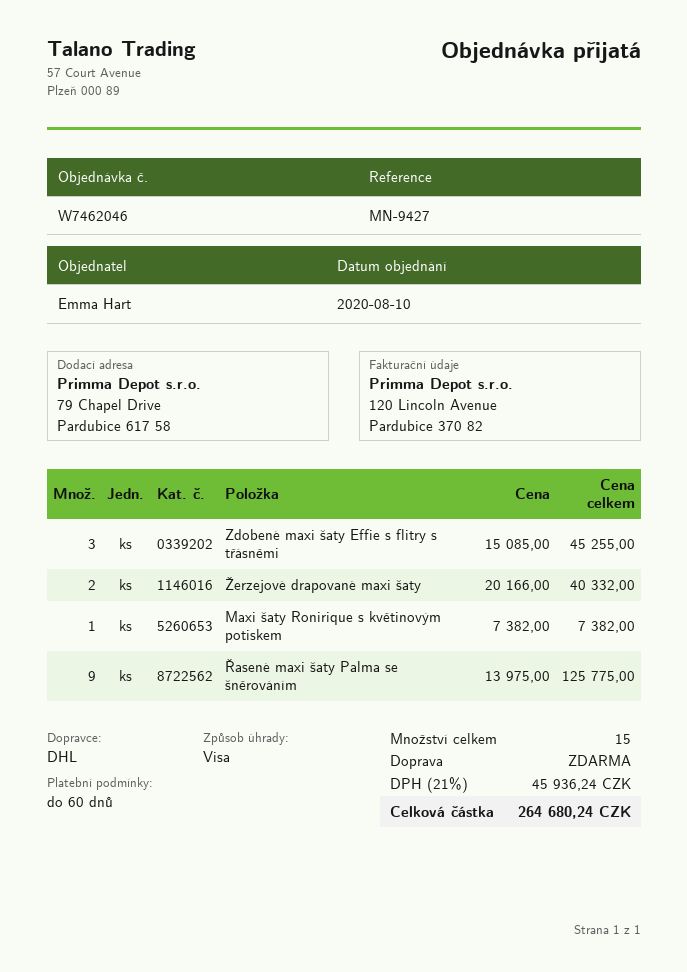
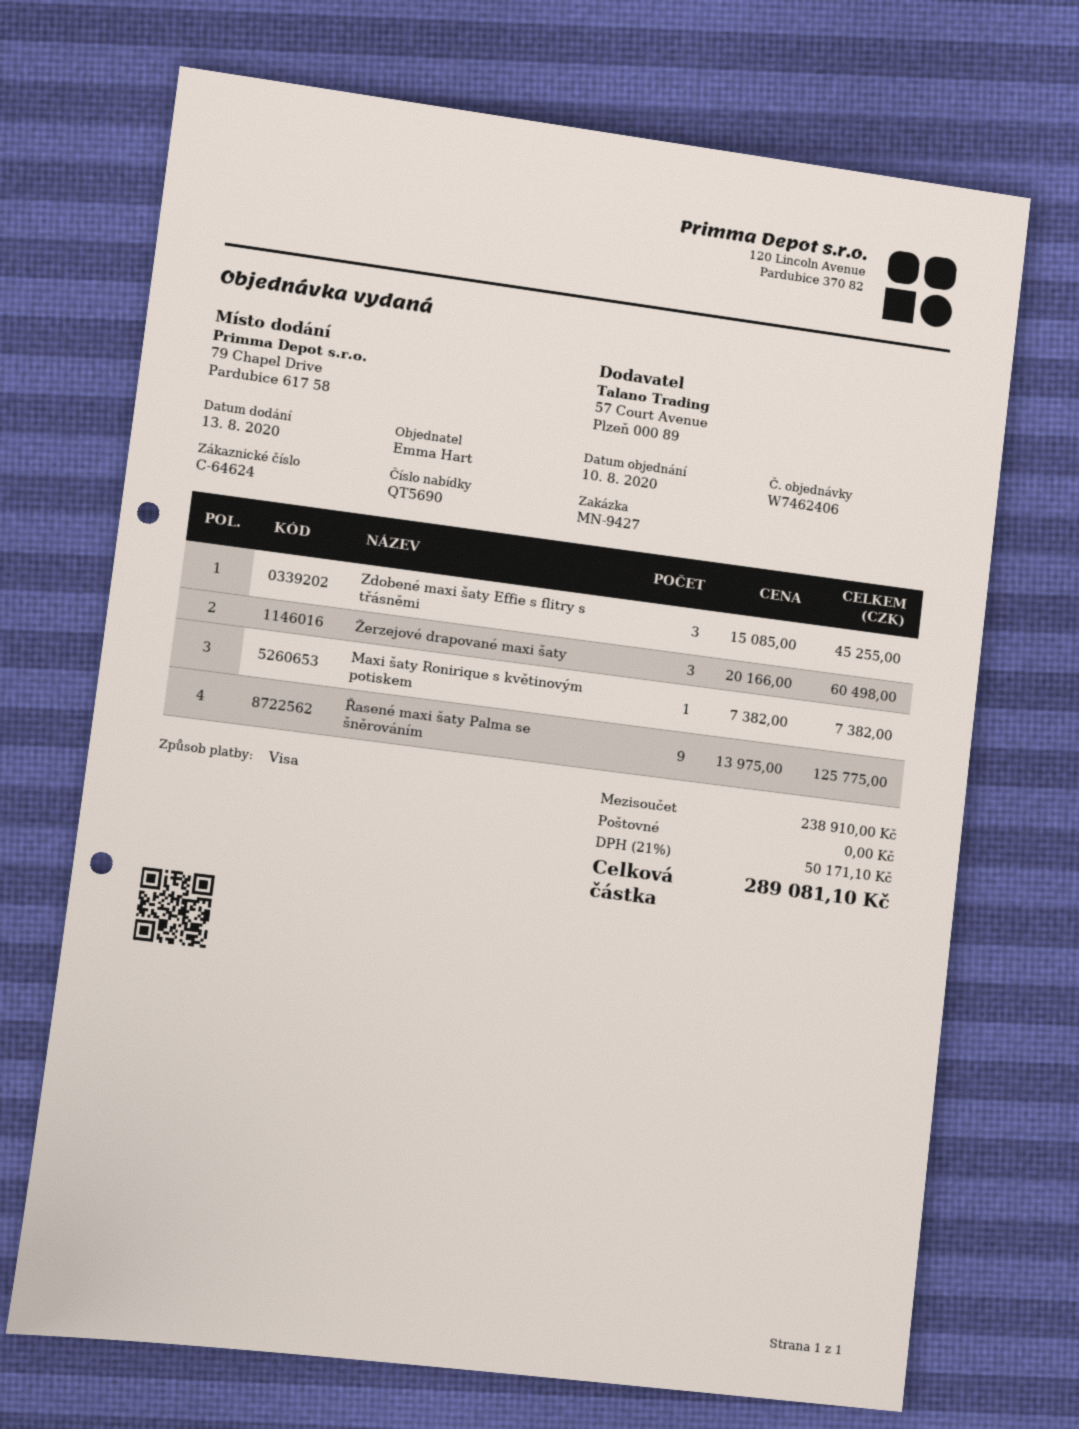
order number: W7462046 -> W7462406
Žerzejové drapované maxi šaty: 2 x 20166.00 = 40332.00 -> 3 x 20166.00 = 60498.00
tax: 21% = 45936.24 -> 21% = 50171.10
total: 264680.24 -> 289081.10

